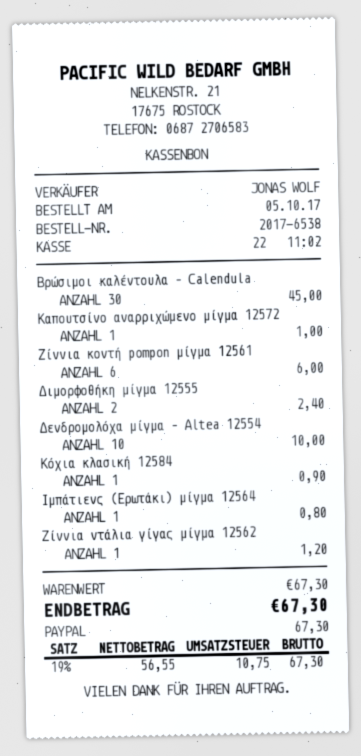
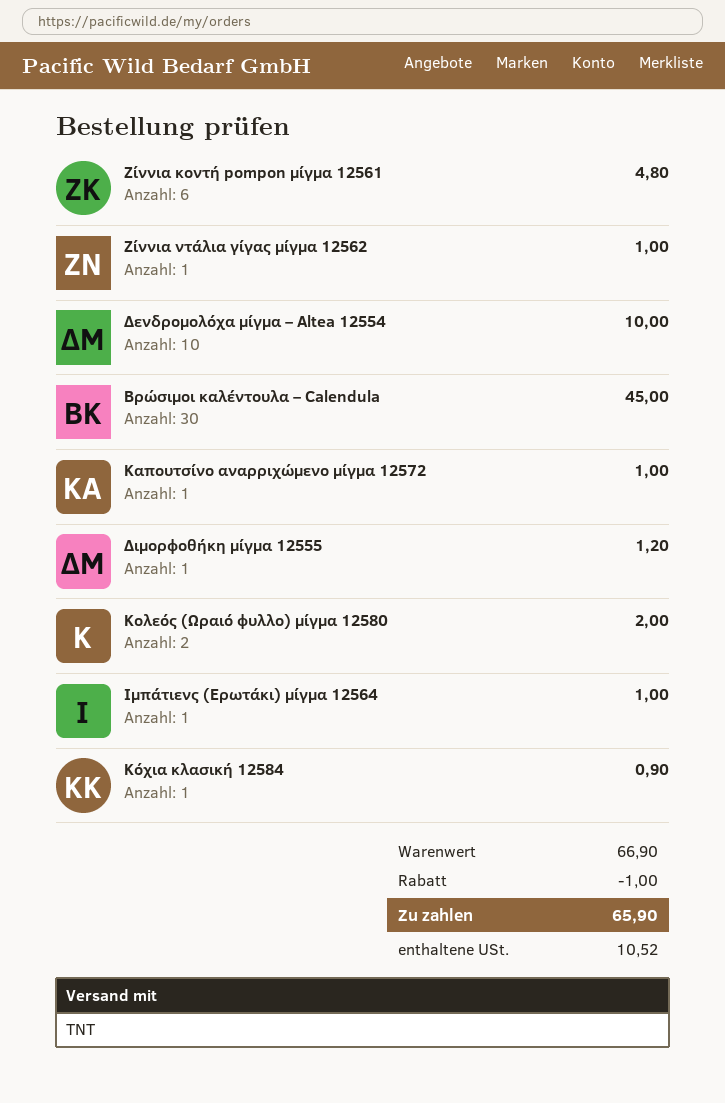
Ζίννια κοντή pompon μίγμα 12561: 6 for 6.00 -> 6 for 4.80
Διμορφοθήκη μίγμα 12555: 2 for 2.40 -> 1 for 1.20
Ιμπάτιενς (Ερωτάκι) μίγμα 12564: 1 for 0.80 -> 1 for 1.00
Ζίννια ντάλια γίγας μίγμα 12562: 1 for 1.20 -> 1 for 1.00
Κολεός (Ωραιό φυλλο) μίγμα 12580: none -> 2 for 2.00
subtotal: 67.30 -> 66.90
discount: none -> 1.00
tax: 10.75 -> 10.52
total: 67.30 -> 65.90

